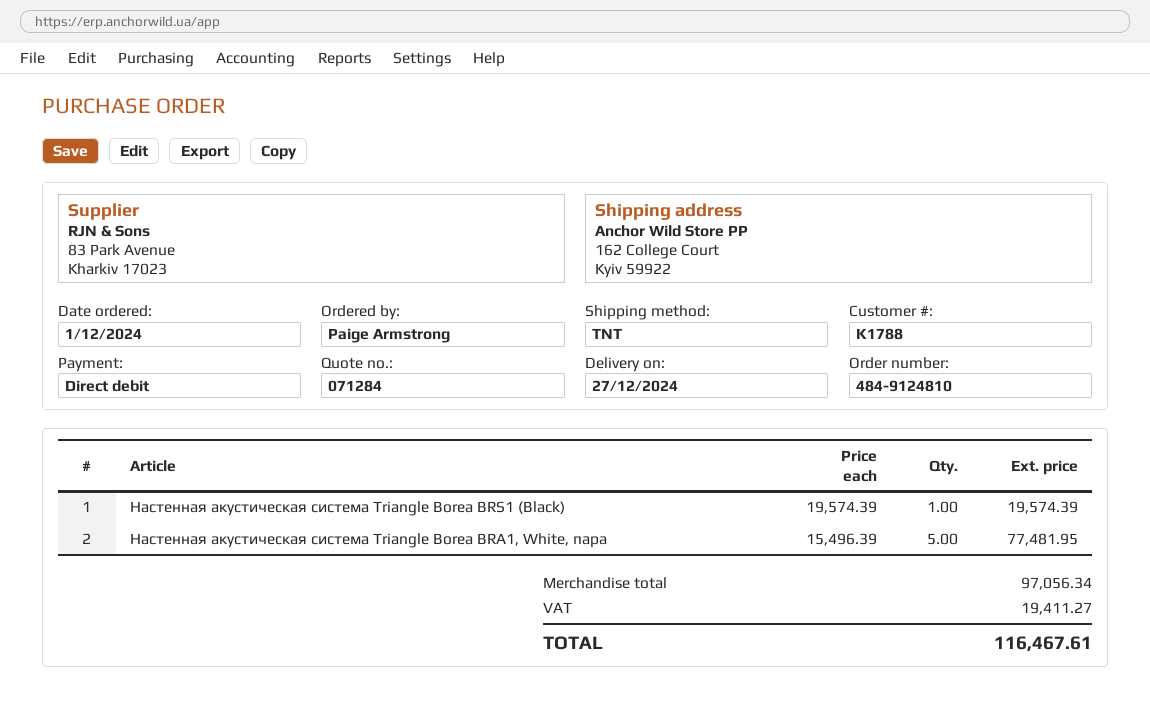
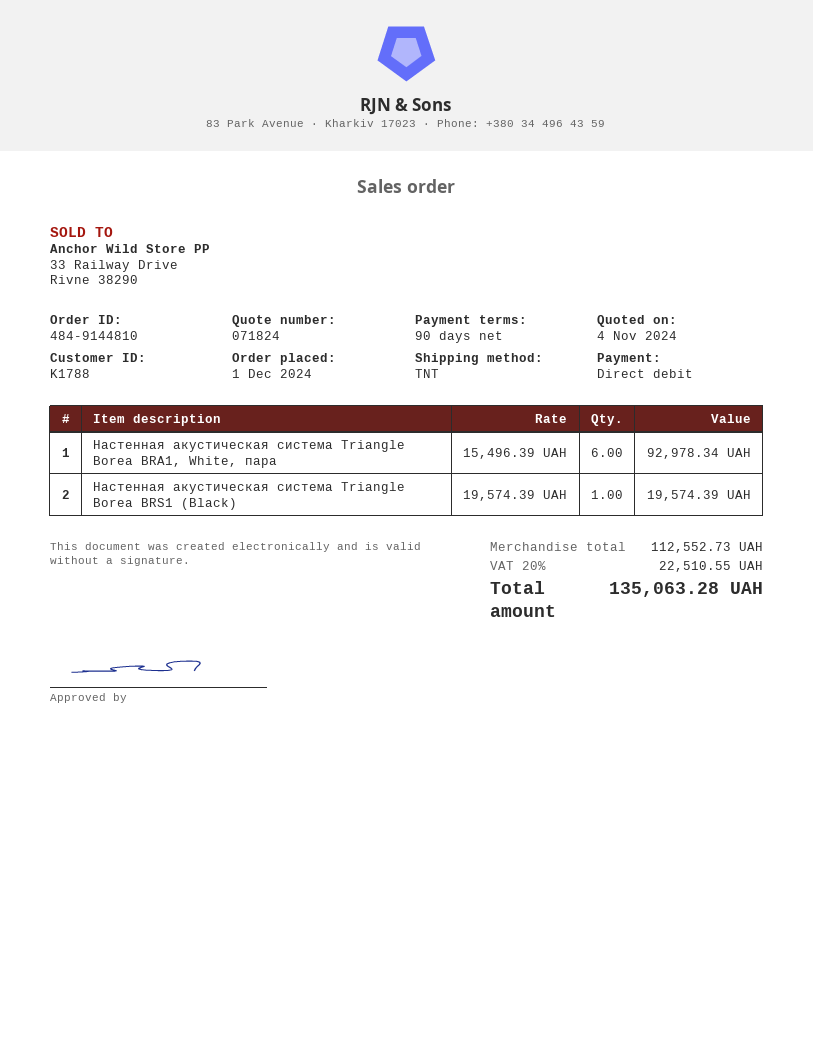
quote number: 071284 -> 071824
order number: 484-9124810 -> 484-9144810
Настенная акустическая система Triangle Borea BRA1, White, пара: 5 x 15496.39 = 77481.95 -> 6 x 15496.39 = 92978.34
subtotal: 97056.34 -> 112552.73
tax: 19411.27 -> 22510.55
total: 116467.61 -> 135063.28

